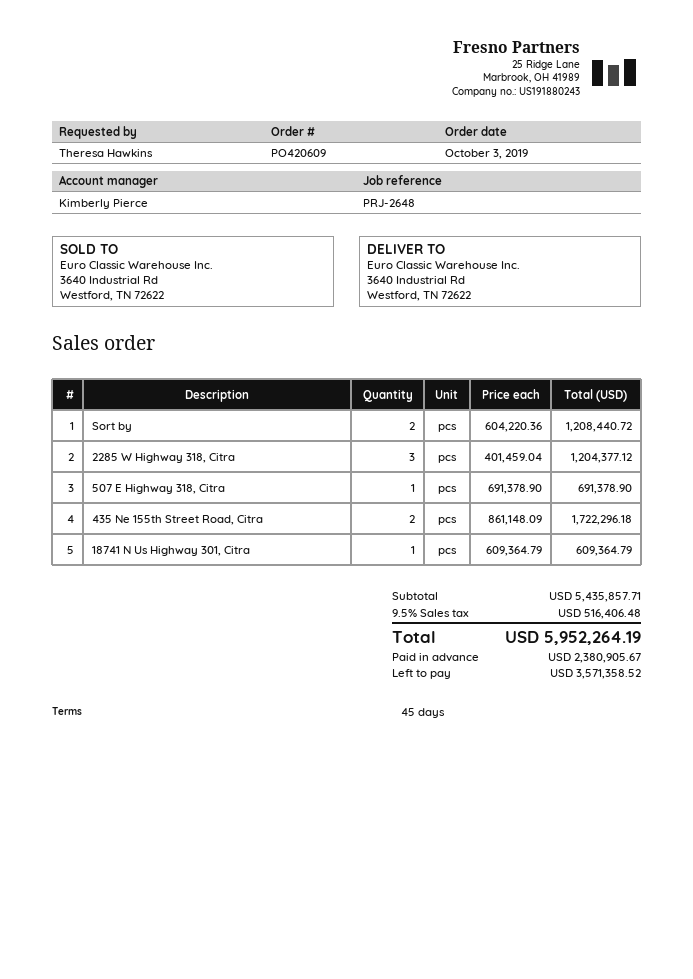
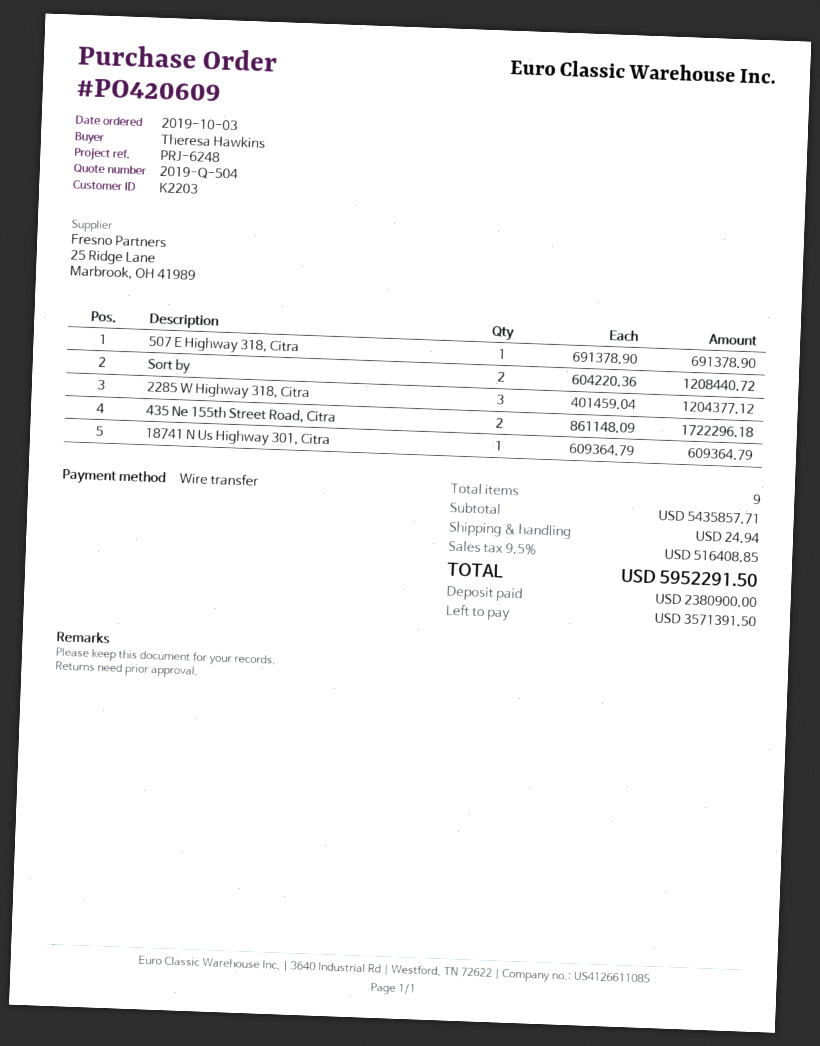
reference: PRJ-2648 -> PRJ-6248
shipping: none -> 24.94
tax: 9.5% = 516406.48 -> 9.5% = 516408.85
total: 5952264.19 -> 5952291.50
deposit: 2380905.67 -> 2380900.00
balance: 3571358.52 -> 3571391.50

